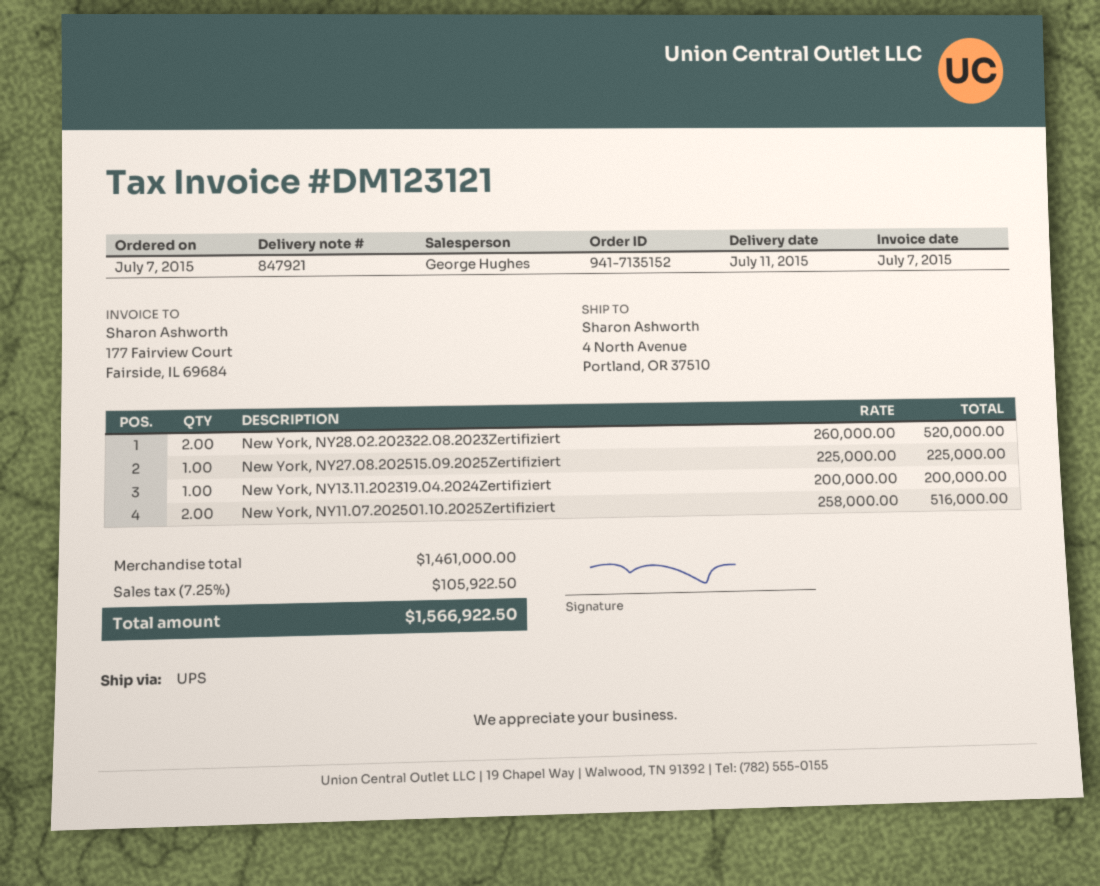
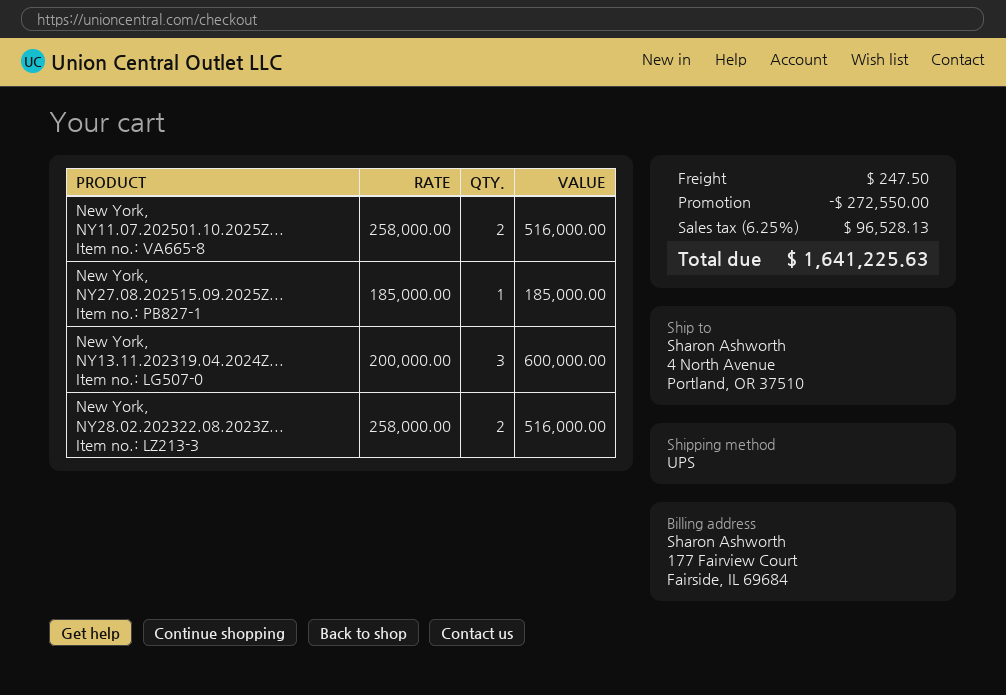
New York, NY28.02.202322.08.2023Zertifiziert: 2 x 260000.00 = 520000.00 -> 2 x 258000.00 = 516000.00
New York, NY27.08.202515.09.2025Zertifiziert: 1 x 225000.00 = 225000.00 -> 1 x 185000.00 = 185000.00
New York, NY13.11.202319.04.2024Zertifiziert: 1 x 200000.00 = 200000.00 -> 3 x 200000.00 = 600000.00
discount: none -> 272550.00
shipping: none -> 247.50
tax: 7.25% = 105922.50 -> 6.25% = 96528.13
total: 1566922.50 -> 1641225.63

